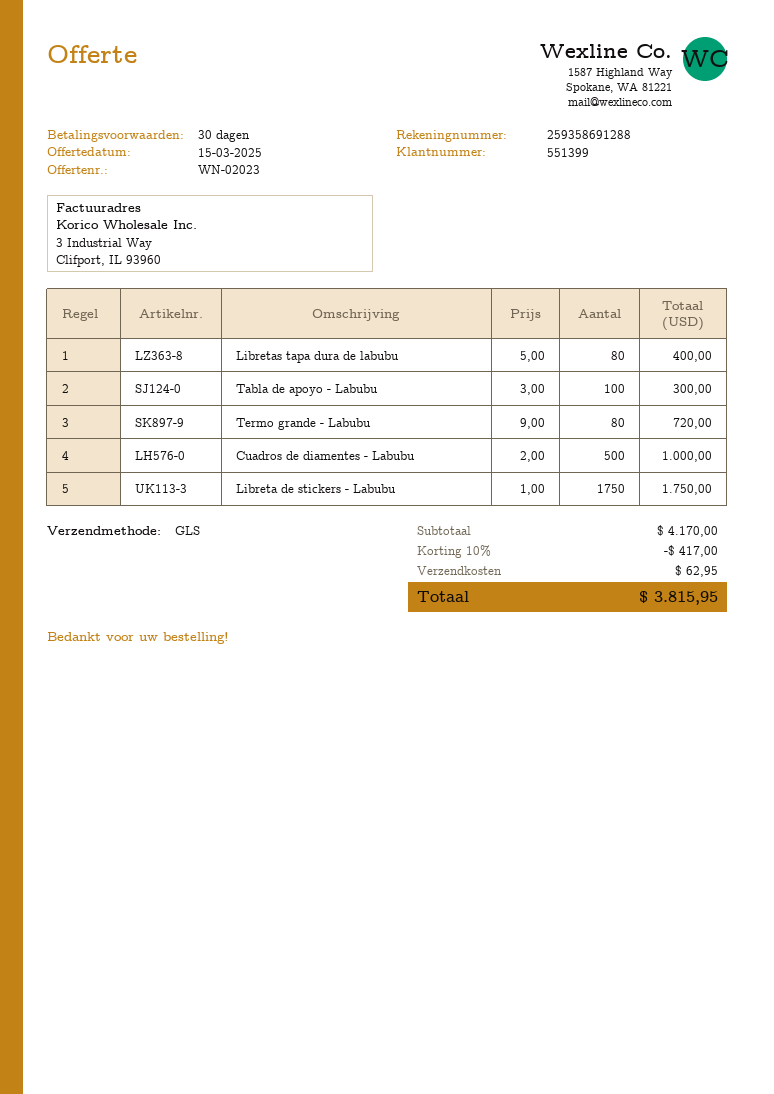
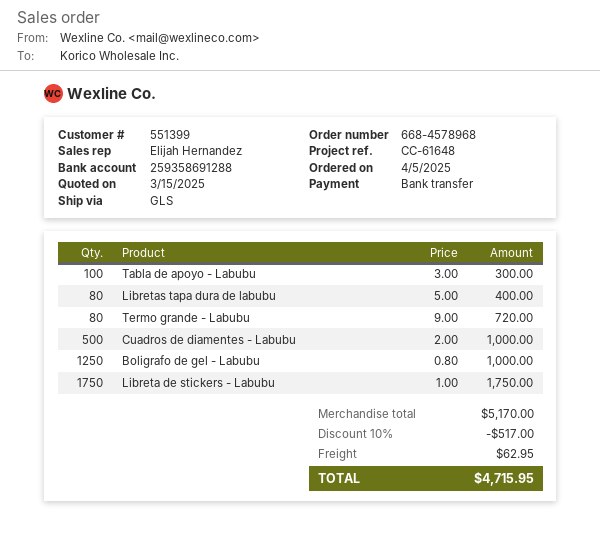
Boligrafo de gel - Labubu: none -> 1250 x 0.80 = 1000.00
subtotal: 4170.00 -> 5170.00
discount: 10% = 417.00 -> 10% = 517.00
total: 3815.95 -> 4715.95

